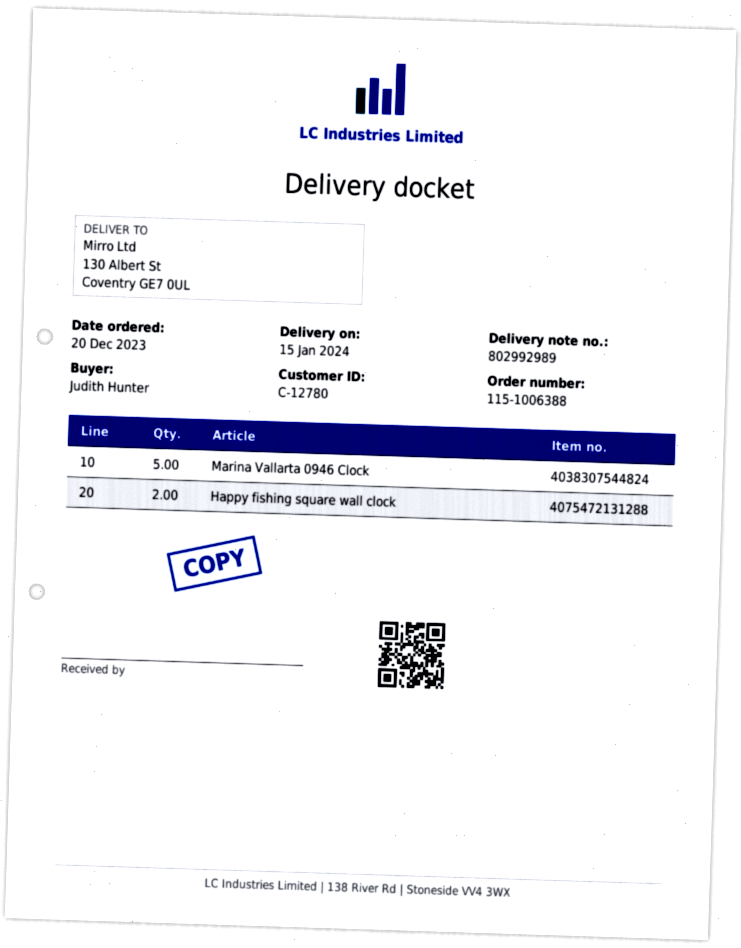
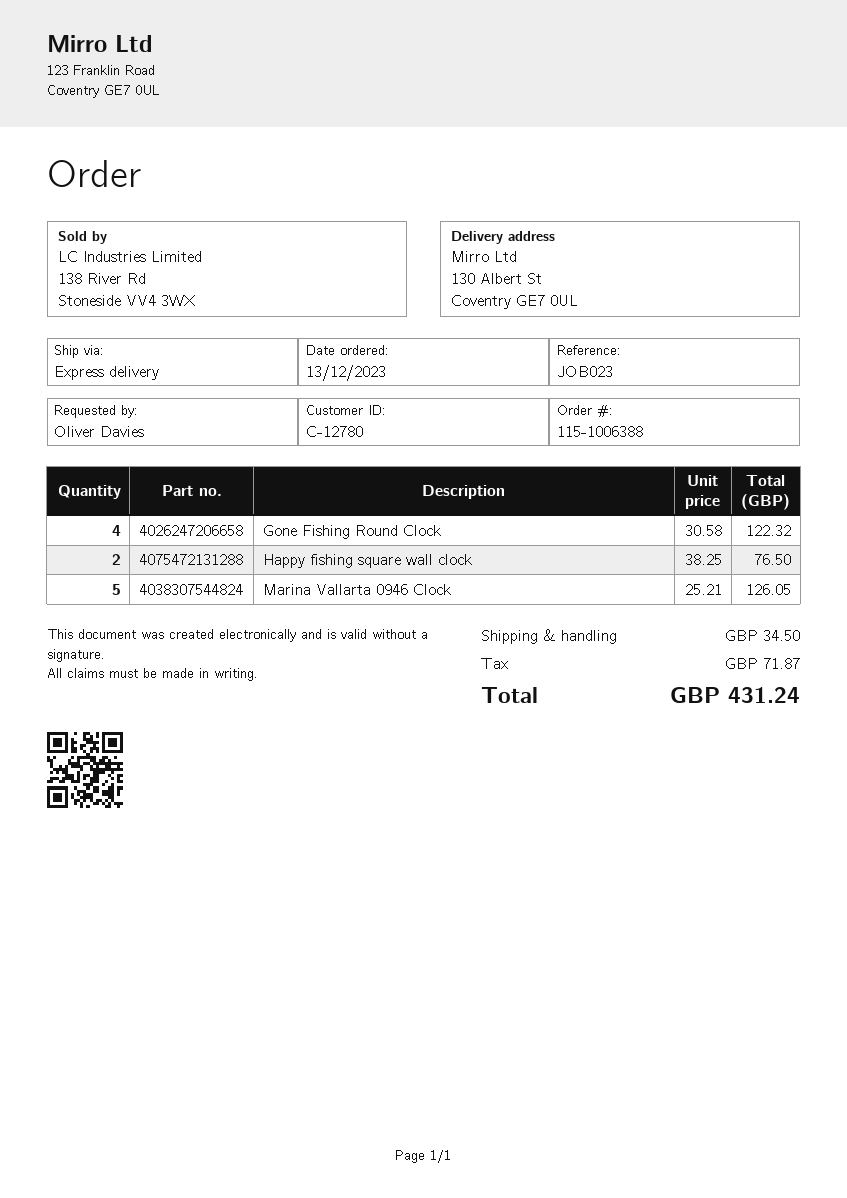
order date: 2023-12-20 -> 2023-12-13
ordered by: Judith Hunter -> Oliver Davies
Gone Fishing Round Clock: none -> 4

